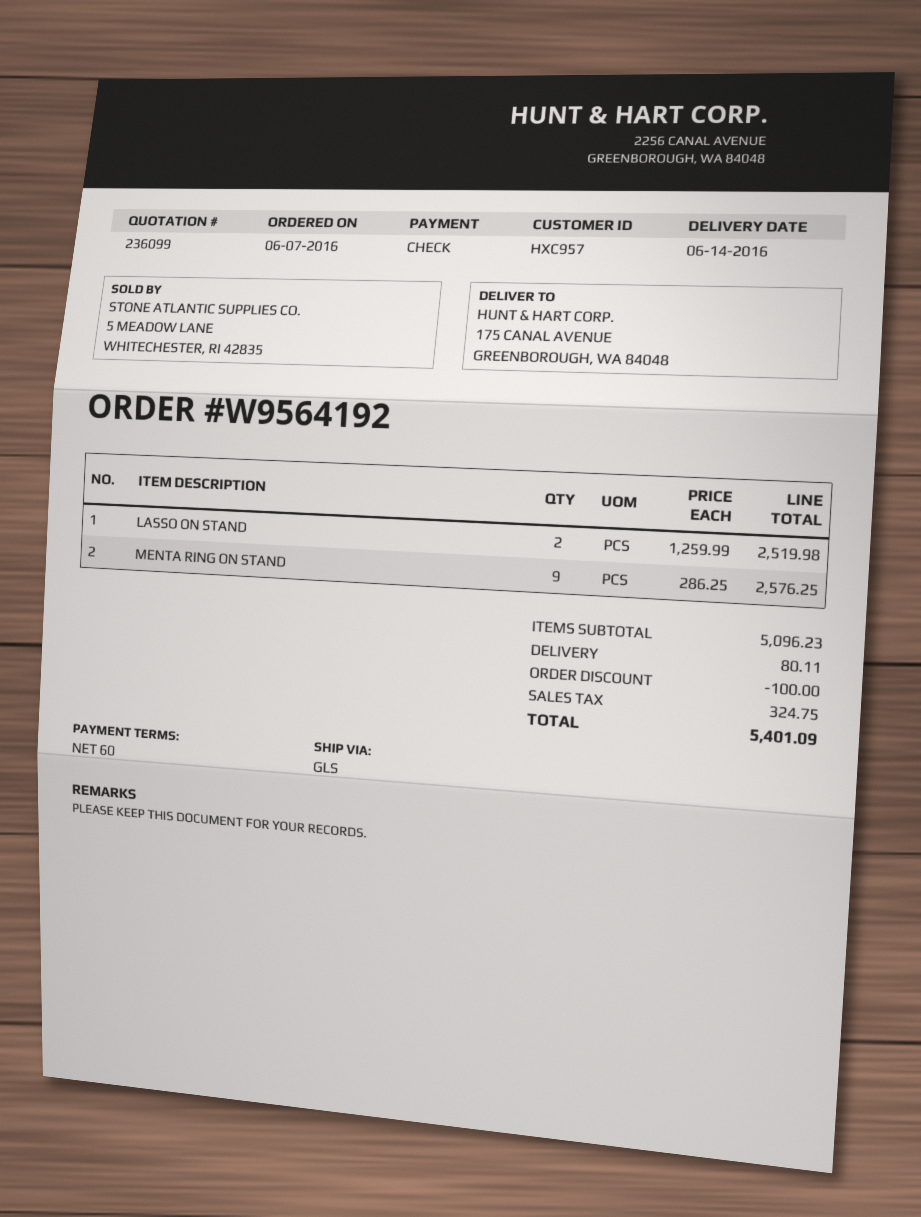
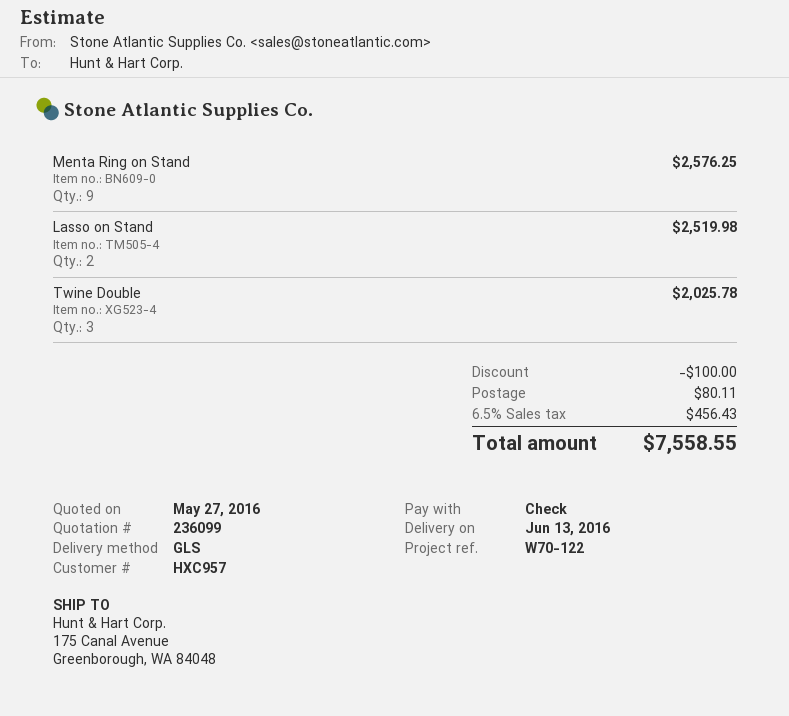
delivery date: 2016-06-14 -> 2016-06-13
Twine Double: none -> 3 for 2025.78
tax: 324.75 -> 456.43
total: 5401.09 -> 7558.55

